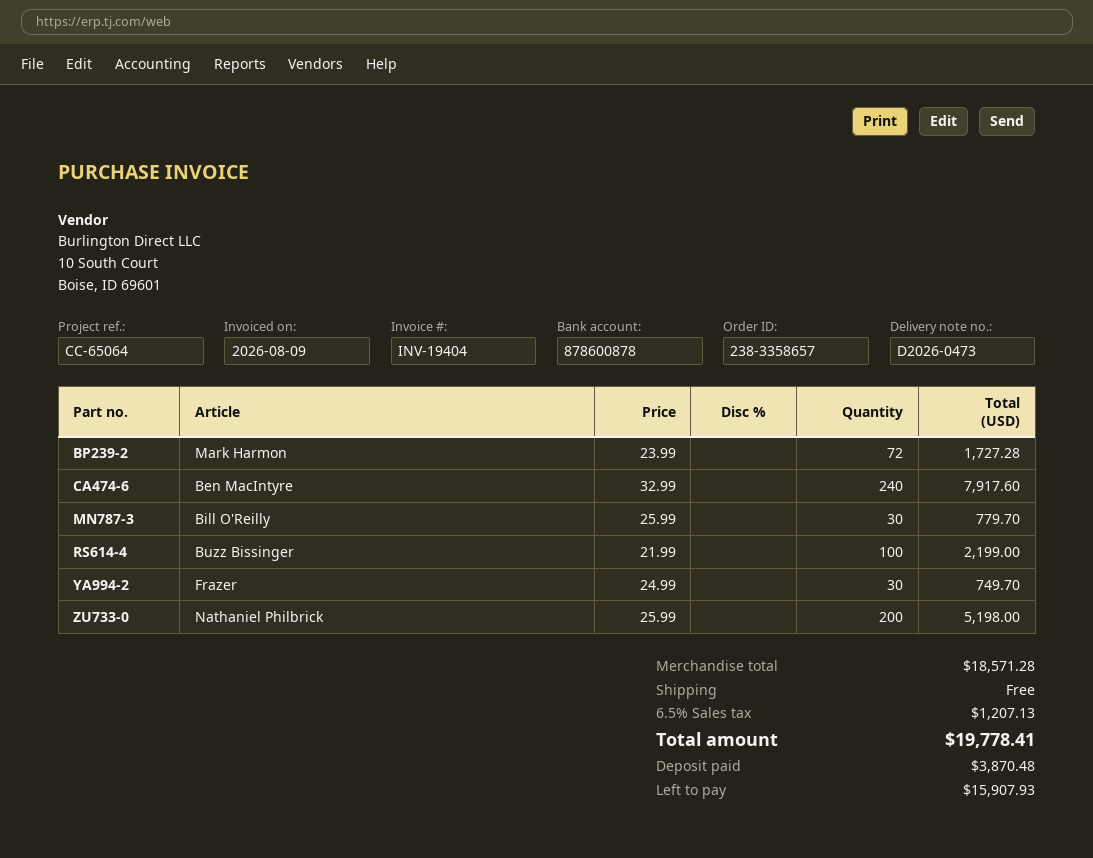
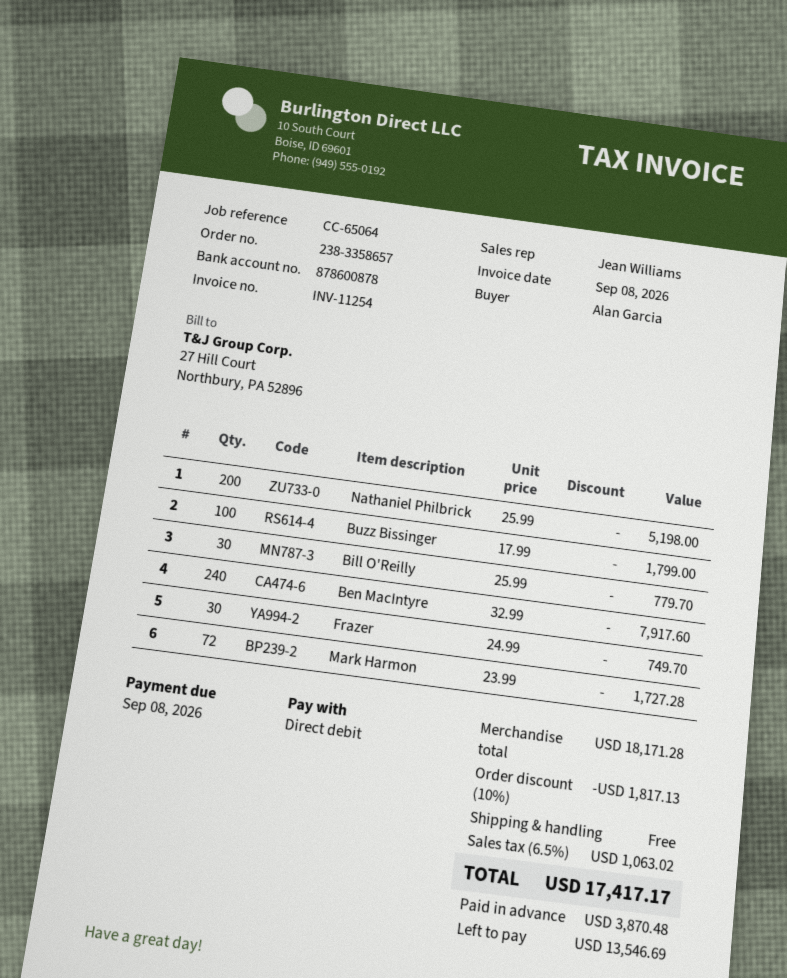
invoice number: INV-19404 -> INV-11254
invoice date: 2026-08-09 -> 2026-09-08
Buzz Bissinger: 100 x 21.99 = 2199.00 -> 100 x 17.99 = 1799.00
subtotal: 18571.28 -> 18171.28
discount: none -> 10% = 1817.13
tax: 6.5% = 1207.13 -> 6.5% = 1063.02
total: 19778.41 -> 17417.17
balance: 15907.93 -> 13546.69

